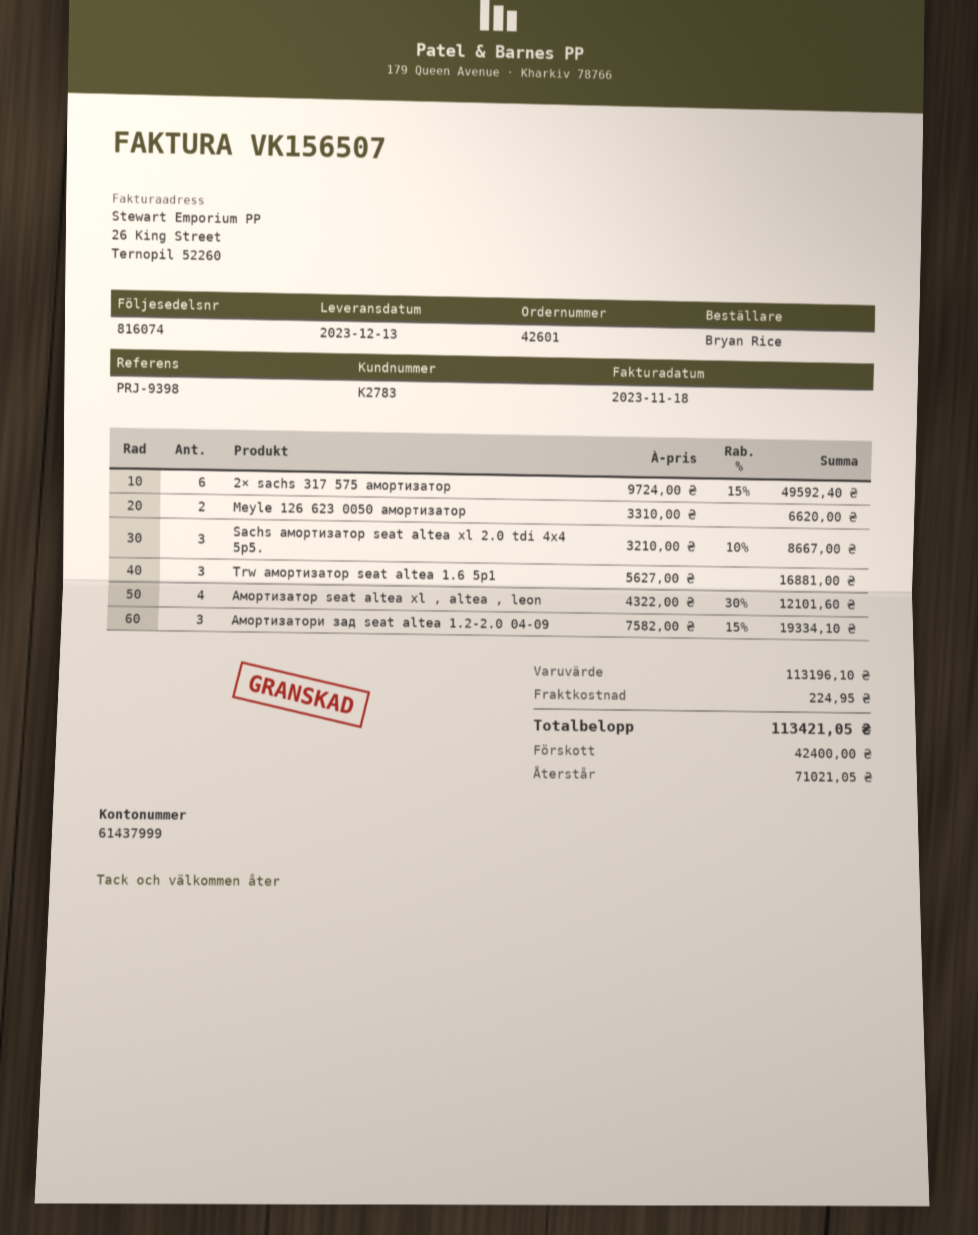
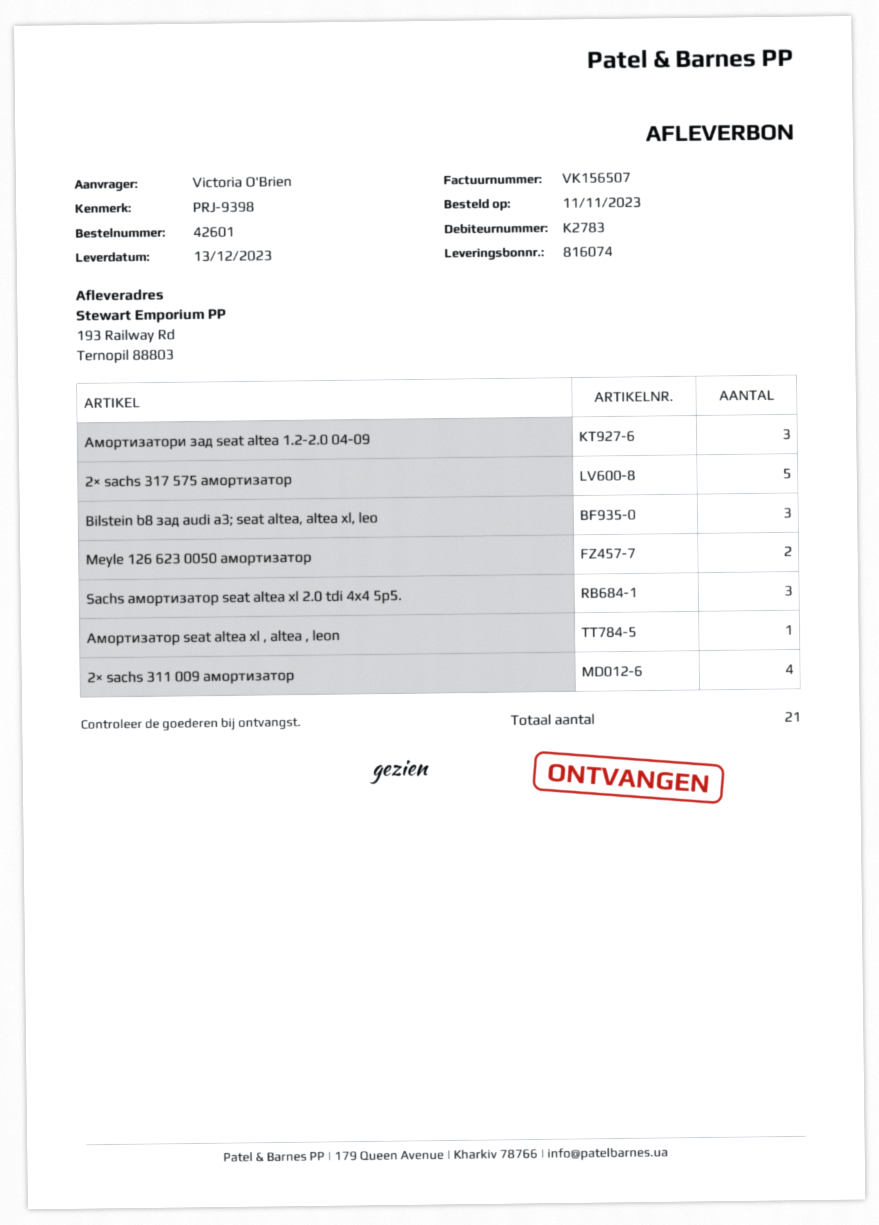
ordered by: Bryan Rice -> Victoria O'Brien
2× sachs 317 575 амортизатор: 6 -> 5
Trw амортизатор seat altea 1.6 5p1: 3 -> none
Амортизатор seat altea xl , altea , leon: 4 -> 1
Bilstein b8 зад audi a3; seat altea, altea xl, leo: none -> 3
2× sachs 311 009 амортизатор: none -> 4

